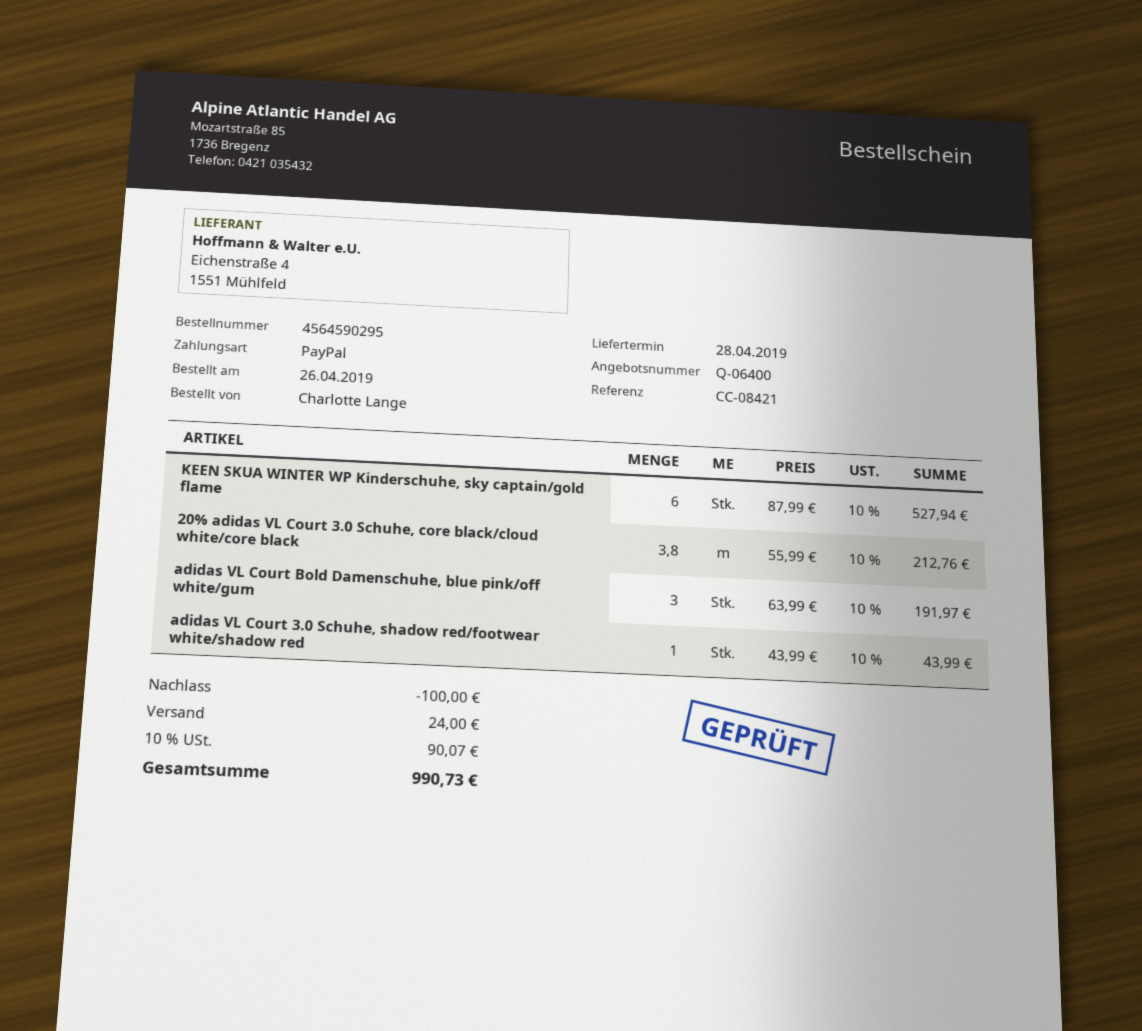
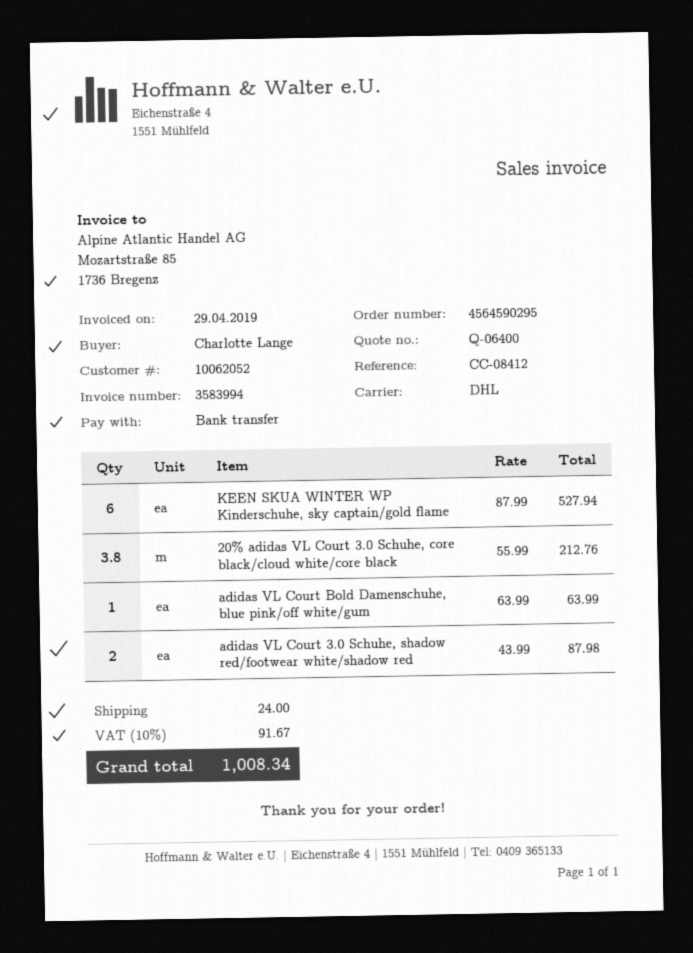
reference: CC-08421 -> CC-08412
payment method: PayPal -> bank transfer
adidas VL Court Bold Damenschuhe, blue pink/off white/gum: 3 x 63.99 = 191.97 -> 1 x 63.99 = 63.99
adidas VL Court 3.0 Schuhe, shadow red/footwear white/shadow red: 1 x 43.99 = 43.99 -> 2 x 43.99 = 87.98
discount: 100.00 -> none
tax: 10% = 90.07 -> 10% = 91.67
total: 990.73 -> 1008.34

